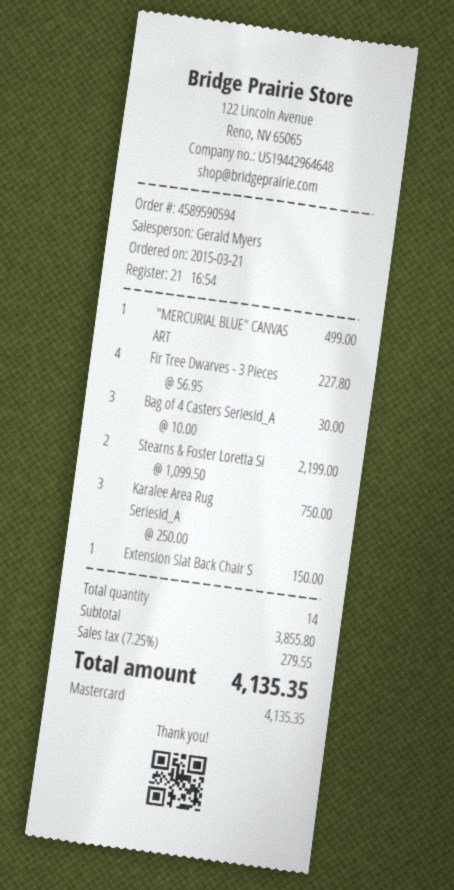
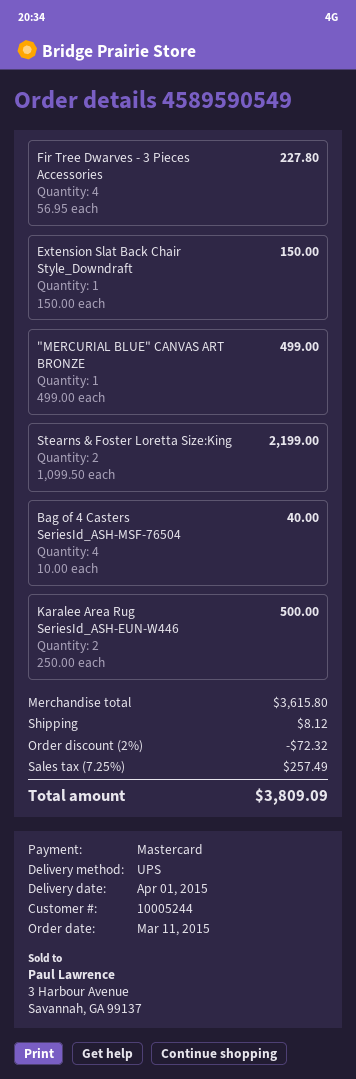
order number: 4589590594 -> 4589590549
order date: 2015-03-21 -> 2015-03-11
Bag of 4 Casters SeriesId_A: 3 x 10.00 = 30.00 -> 4 x 10.00 = 40.00
Karalee Area Rug SeriesId_A: 3 x 250.00 = 750.00 -> 2 x 250.00 = 500.00
subtotal: 3855.80 -> 3615.80
discount: none -> 2% = 72.32
shipping: none -> 8.12
tax: 7.25% = 279.55 -> 7.25% = 257.49
total: 4135.35 -> 3809.09

